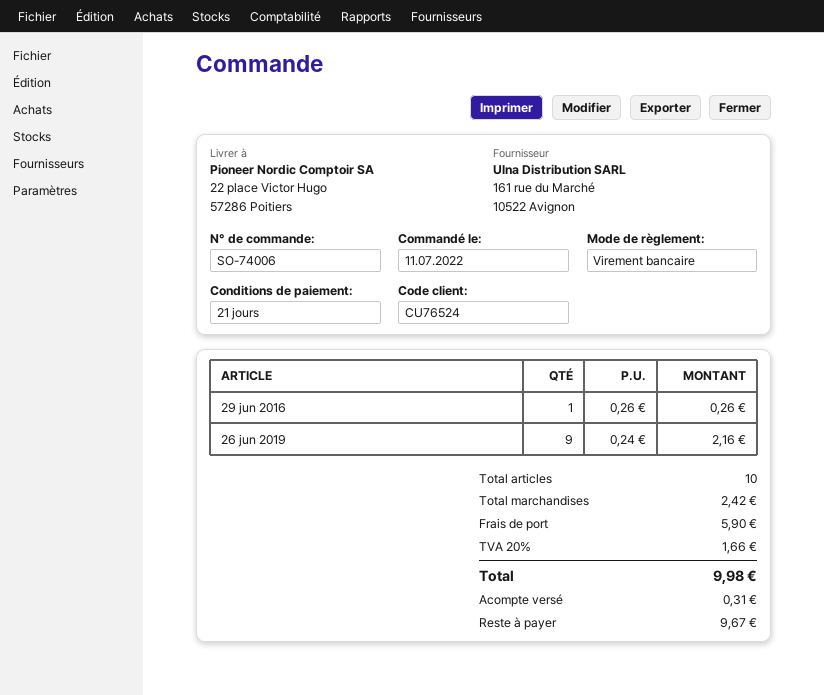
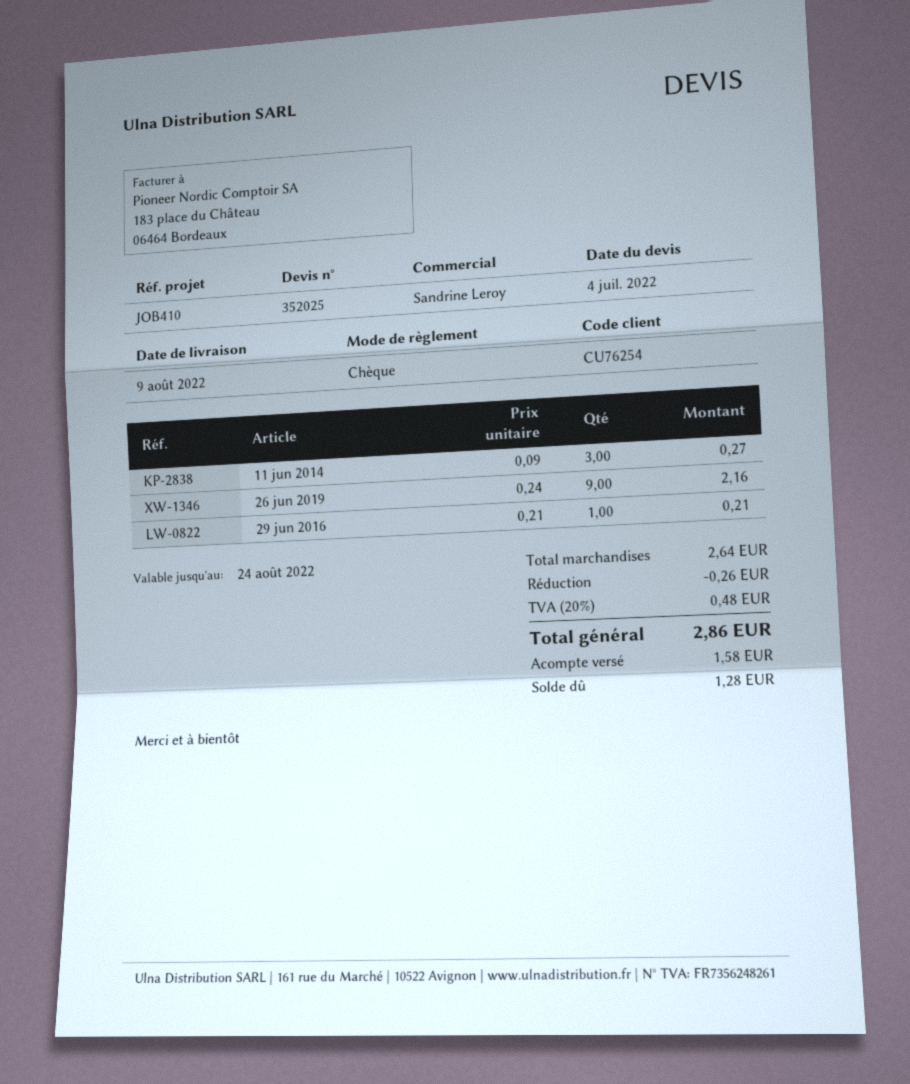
customer number: CU76524 -> CU76254
payment method: bank transfer -> cheque
29 jun 2016: 1 x 0.26 = 0.26 -> 1 x 0.21 = 0.21
11 jun 2014: none -> 3 x 0.09 = 0.27
subtotal: 2.42 -> 2.64
discount: none -> 0.26
shipping: 5.90 -> none
tax: 20% = 1.66 -> 20% = 0.48
total: 9.98 -> 2.86
deposit: 0.31 -> 1.58
balance: 9.67 -> 1.28

